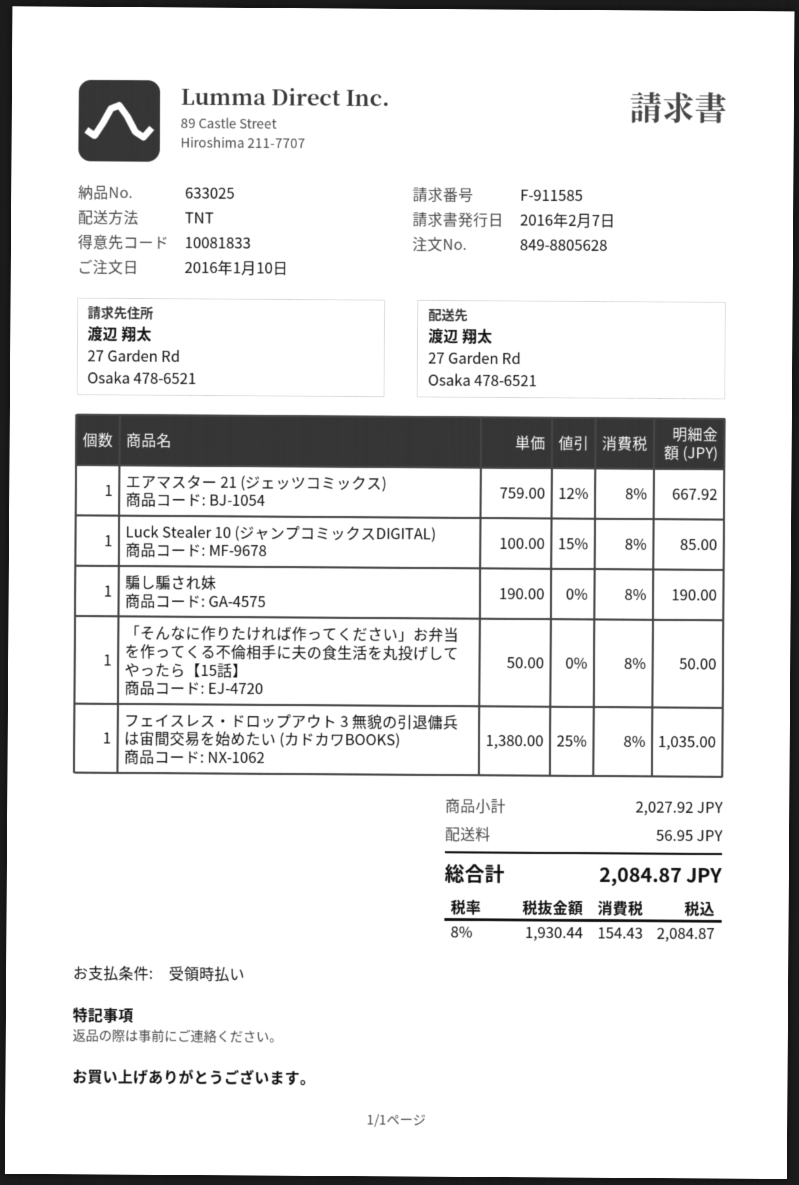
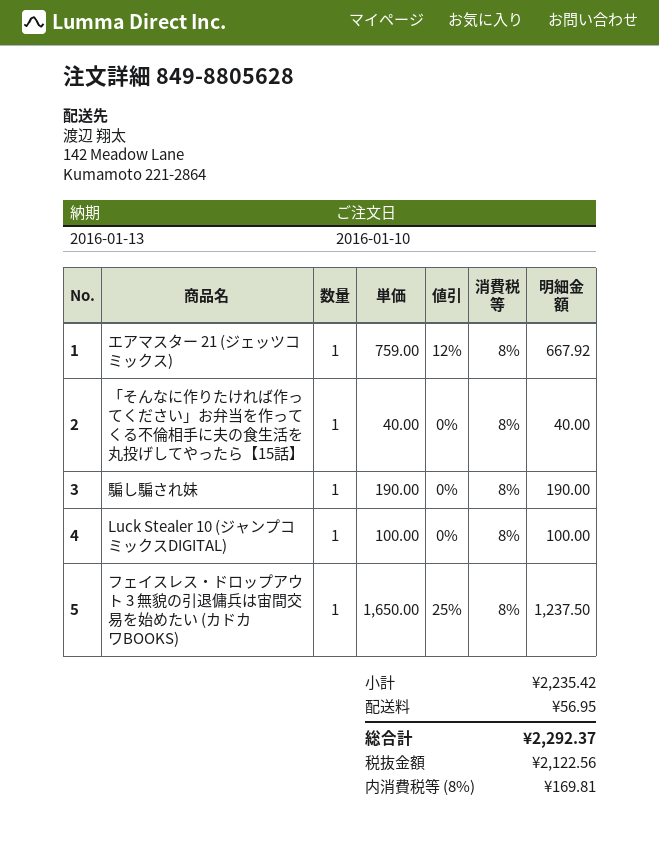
ship to: 27 Garden Rd, Osaka 478-6521 -> 142 Meadow Lane, Kumamoto 221-2864
Luck Stealer 10 (ジャンプコミックスDIGITAL): 1 x 100.00 - 15% = 85.00 -> 1 x 100.00 = 100.00
「そんなに作りたければ作ってください」お弁当を作ってくる不倫相手に夫の食生活を丸投げしてやったら【15話】: 1 x 50.00 = 50.00 -> 1 x 40.00 = 40.00
フェイスレス・ドロップアウト 3 無貌の引退傭兵は宙間交易を始めたい (カドカワBOOKS): 1 x 1380.00 - 25% = 1035.00 -> 1 x 1650.00 - 25% = 1237.50
subtotal: 2027.92 -> 2235.42
net: 1930.44 -> 2122.56
tax: 8% = 154.43 -> 8% = 169.81
total: 2084.87 -> 2292.37

